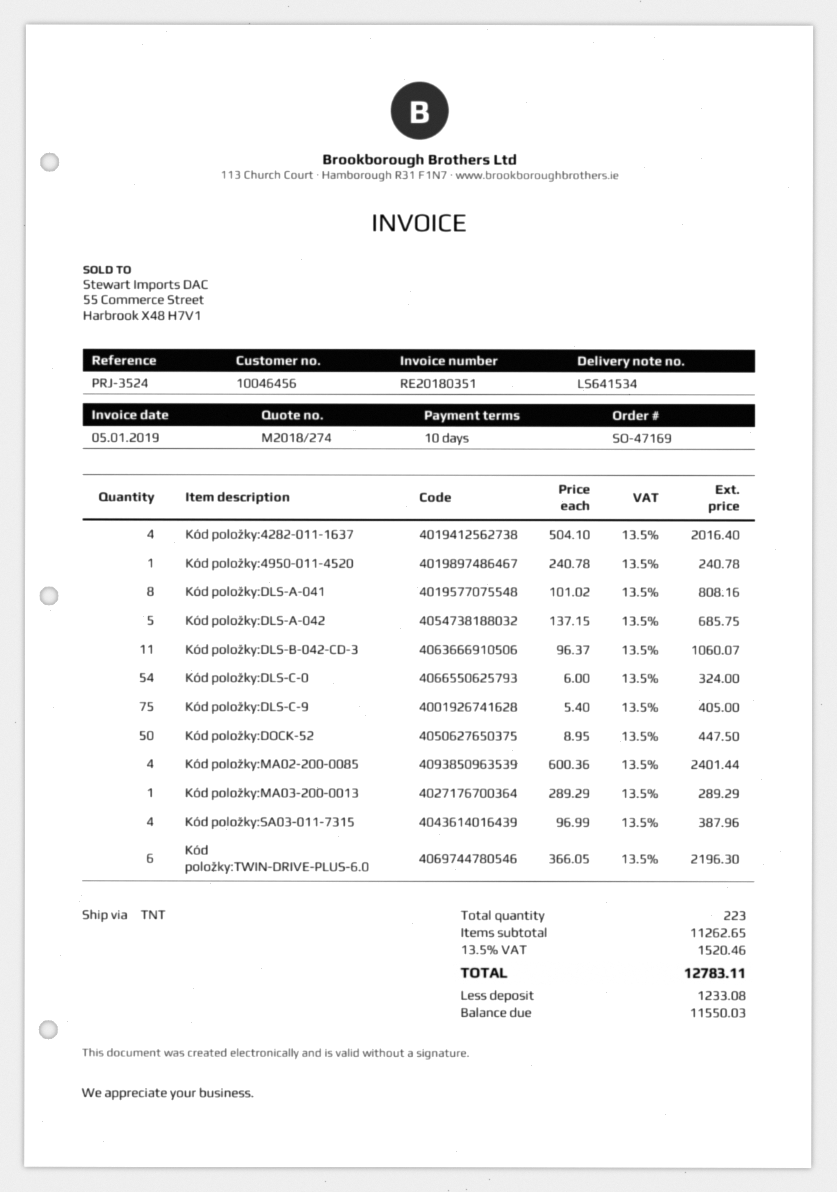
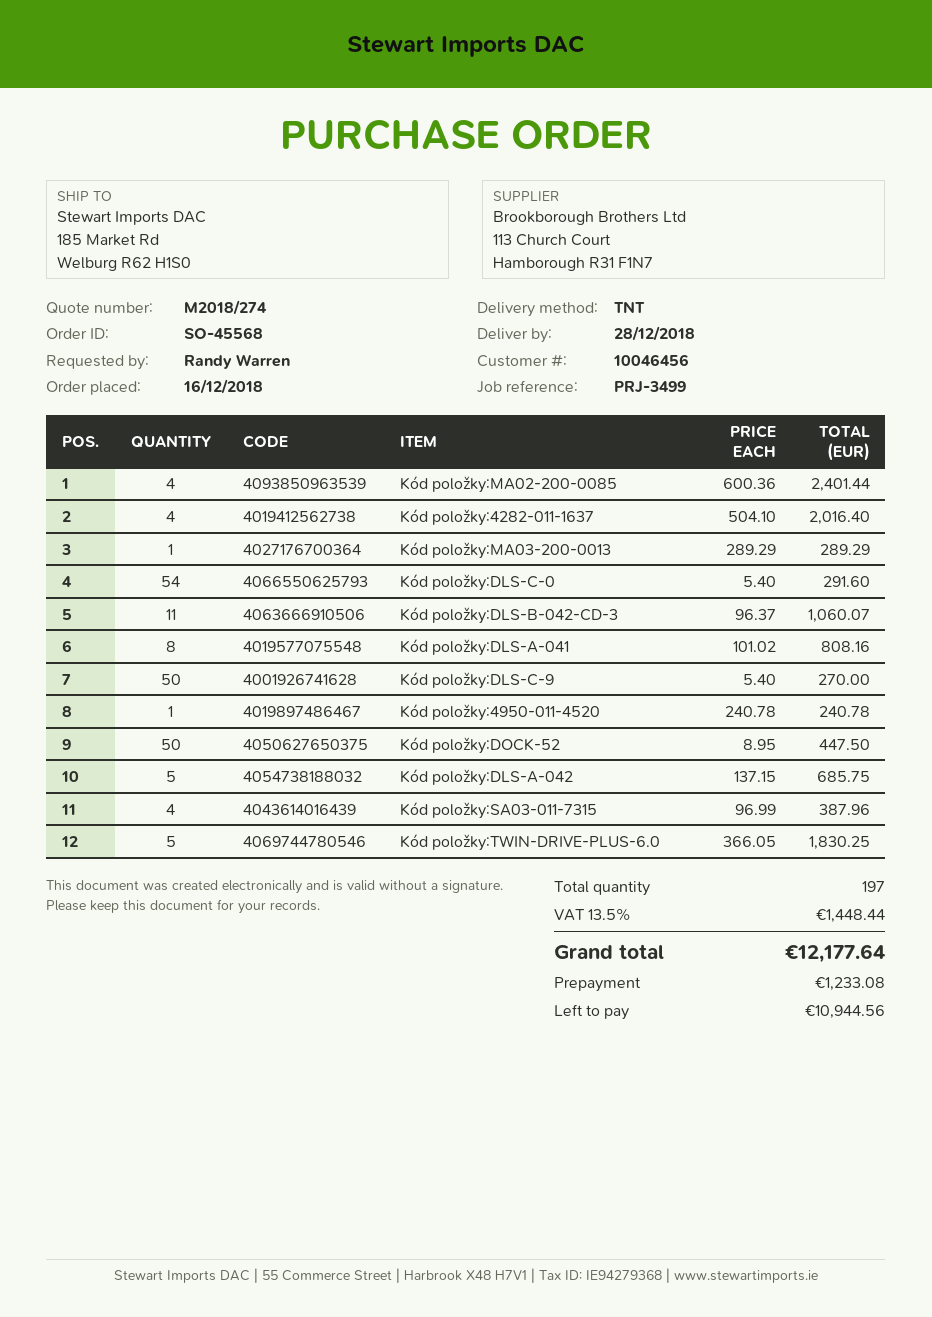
order number: SO-47169 -> SO-45568
reference: PRJ-3524 -> PRJ-3499
Kód položky:DLS-C-0: 54 x 6.00 = 324.00 -> 54 x 5.40 = 291.60
Kód položky:DLS-C-9: 75 x 5.40 = 405.00 -> 50 x 5.40 = 270.00
Kód položky:TWIN-DRIVE-PLUS-6.0: 6 x 366.05 = 2196.30 -> 5 x 366.05 = 1830.25
total quantity: 223 -> 197
tax: 13.5% = 1520.46 -> 13.5% = 1448.44
total: 12783.11 -> 12177.64
balance: 11550.03 -> 10944.56

